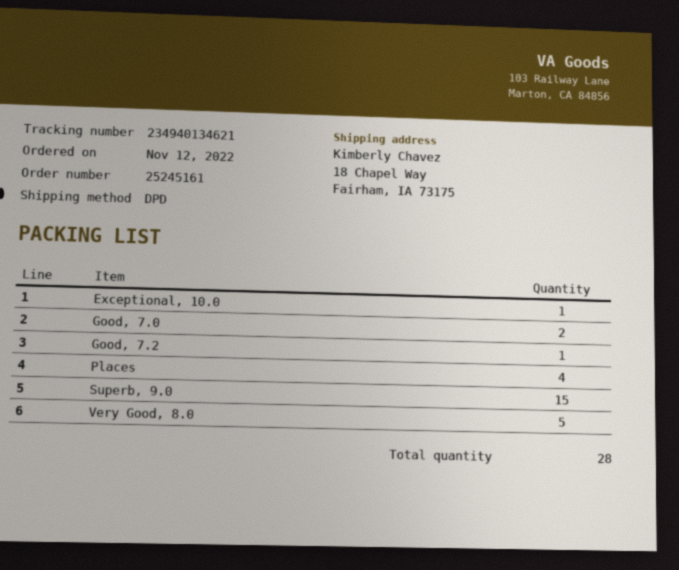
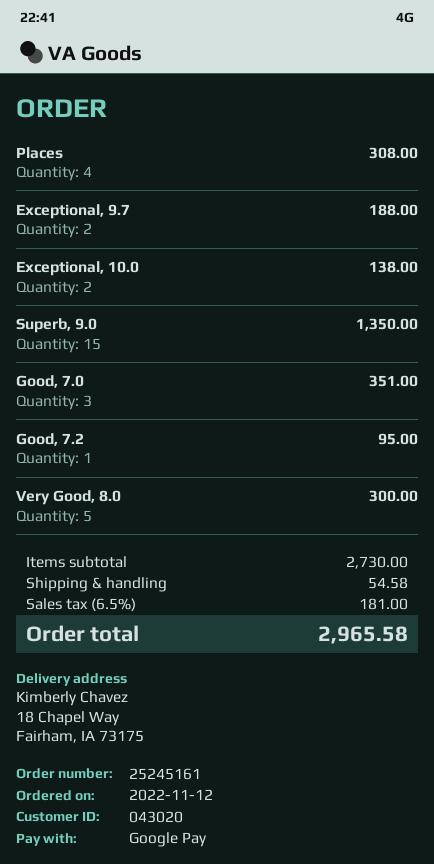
Exceptional, 10.0: 1 -> 2
Good, 7.0: 2 -> 3
Exceptional, 9.7: none -> 2

